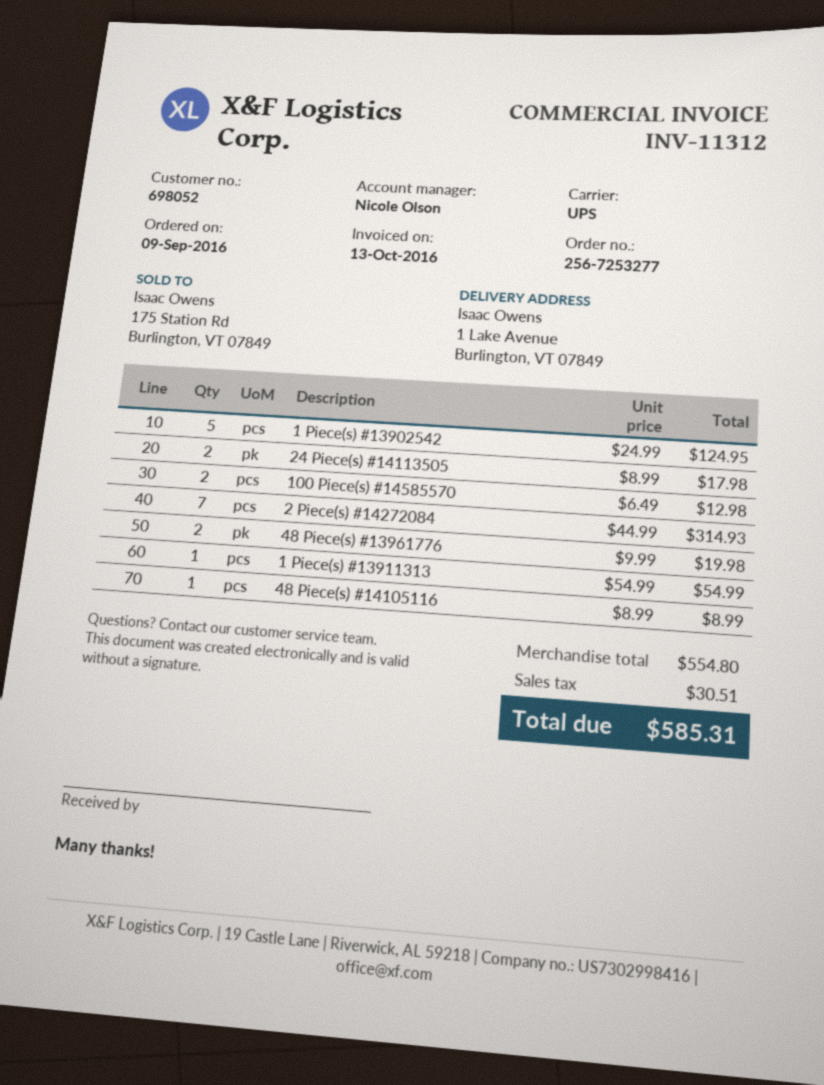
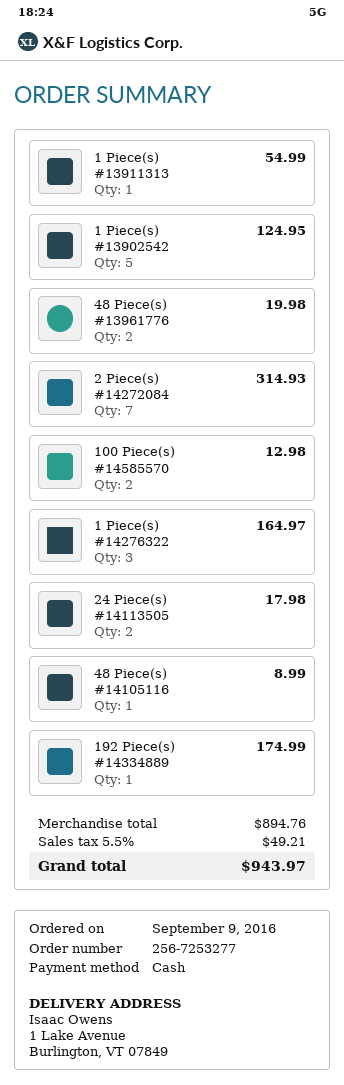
1 Piece(s) #14276322: none -> 3 for 164.97
192 Piece(s) #14334889: none -> 1 for 174.99
subtotal: 554.80 -> 894.76
tax: 30.51 -> 49.21
total: 585.31 -> 943.97

